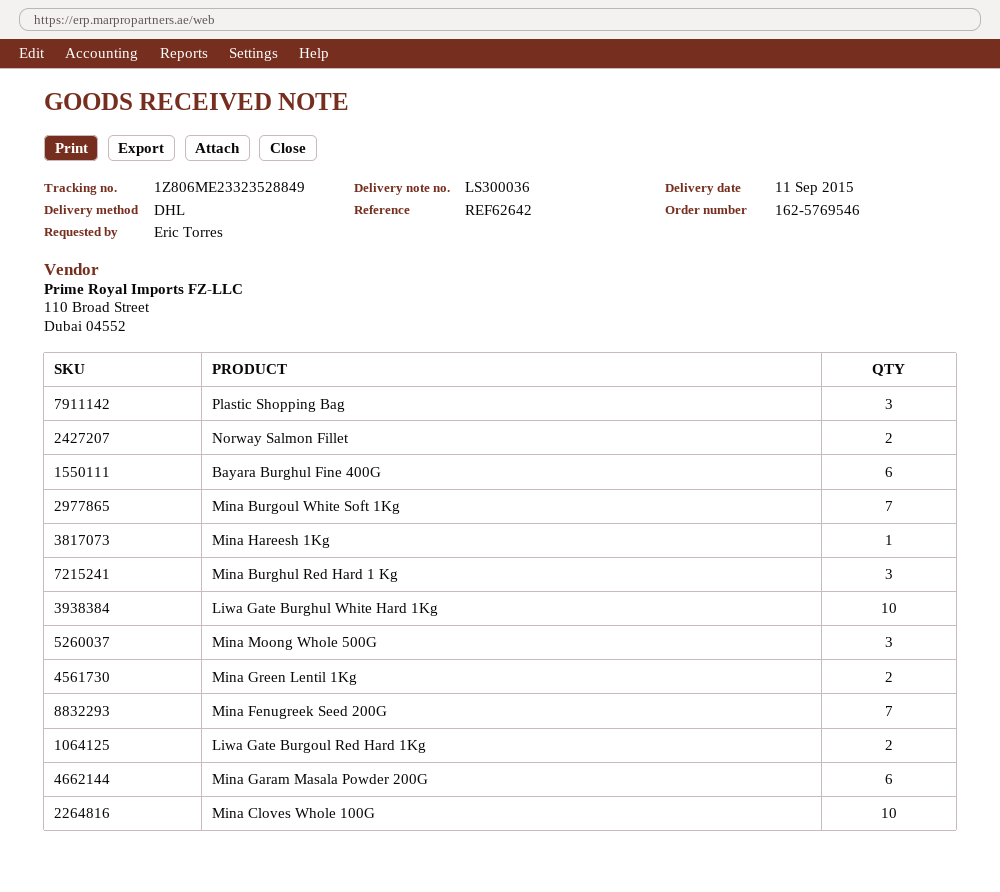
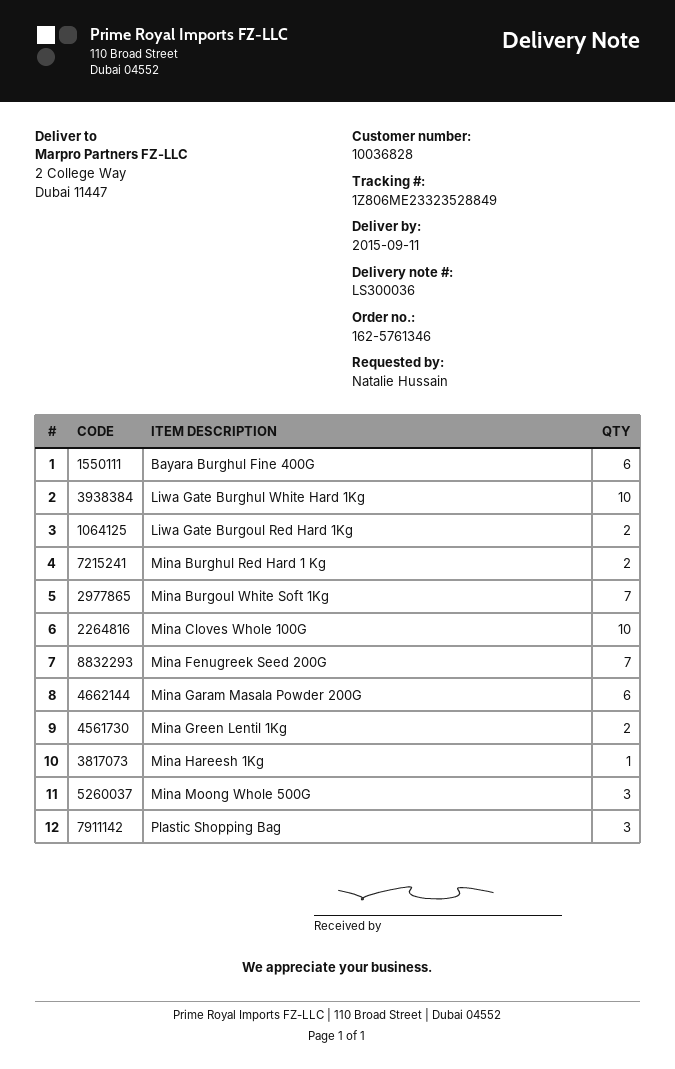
order number: 162-5769546 -> 162-5761346
ordered by: Eric Torres -> Natalie Hussain
Norway Salmon Fillet: 2 -> none
Mina Burghul Red Hard 1 Kg: 3 -> 2

